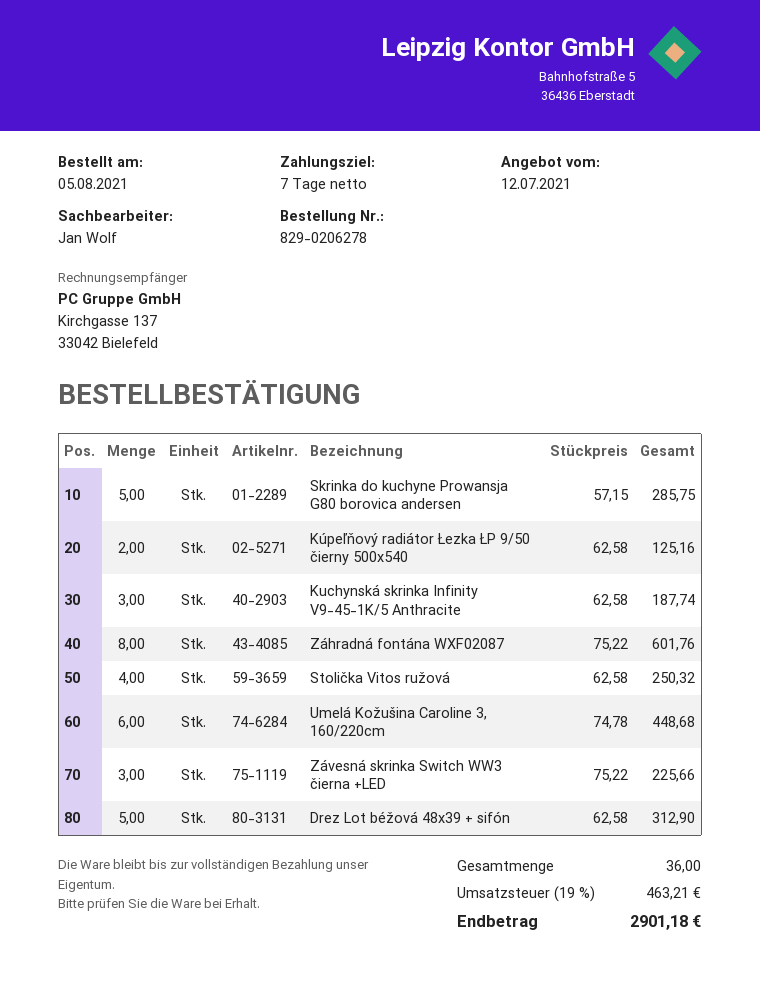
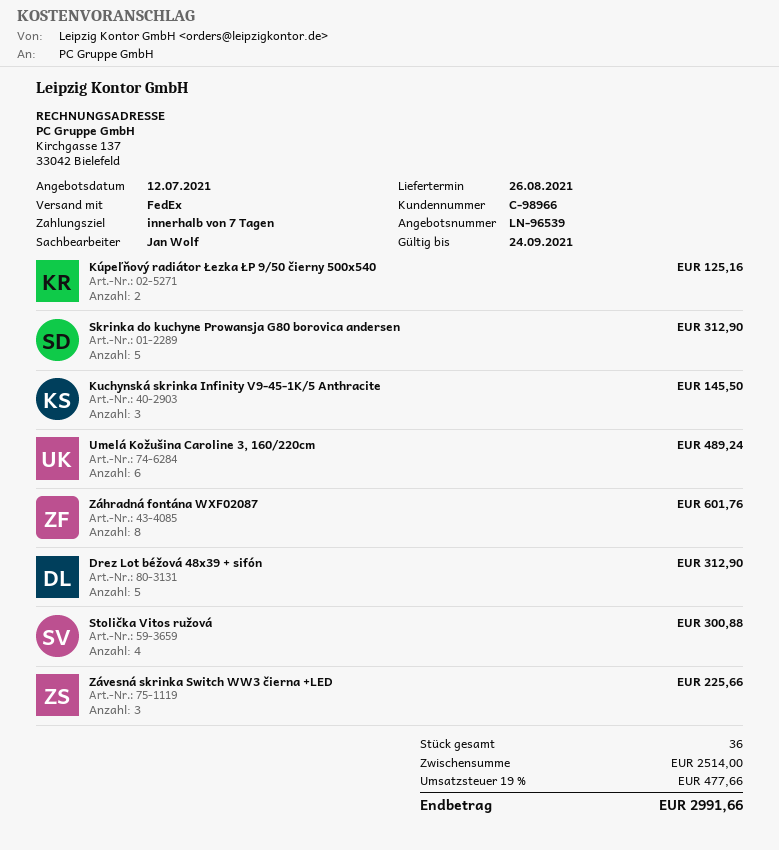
Skrinka do kuchyne Prowansja G80 borovica andersen: 5 for 285.75 -> 5 for 312.90
Kuchynská skrinka Infinity V9-45-1K/5 Anthracite: 3 for 187.74 -> 3 for 145.50
Stolička Vitos ružová: 4 for 250.32 -> 4 for 300.88
Umelá Kožušina Caroline 3, 160/220cm: 6 for 448.68 -> 6 for 489.24
tax: 19% = 463.21 -> 19% = 477.66
total: 2901.18 -> 2991.66

